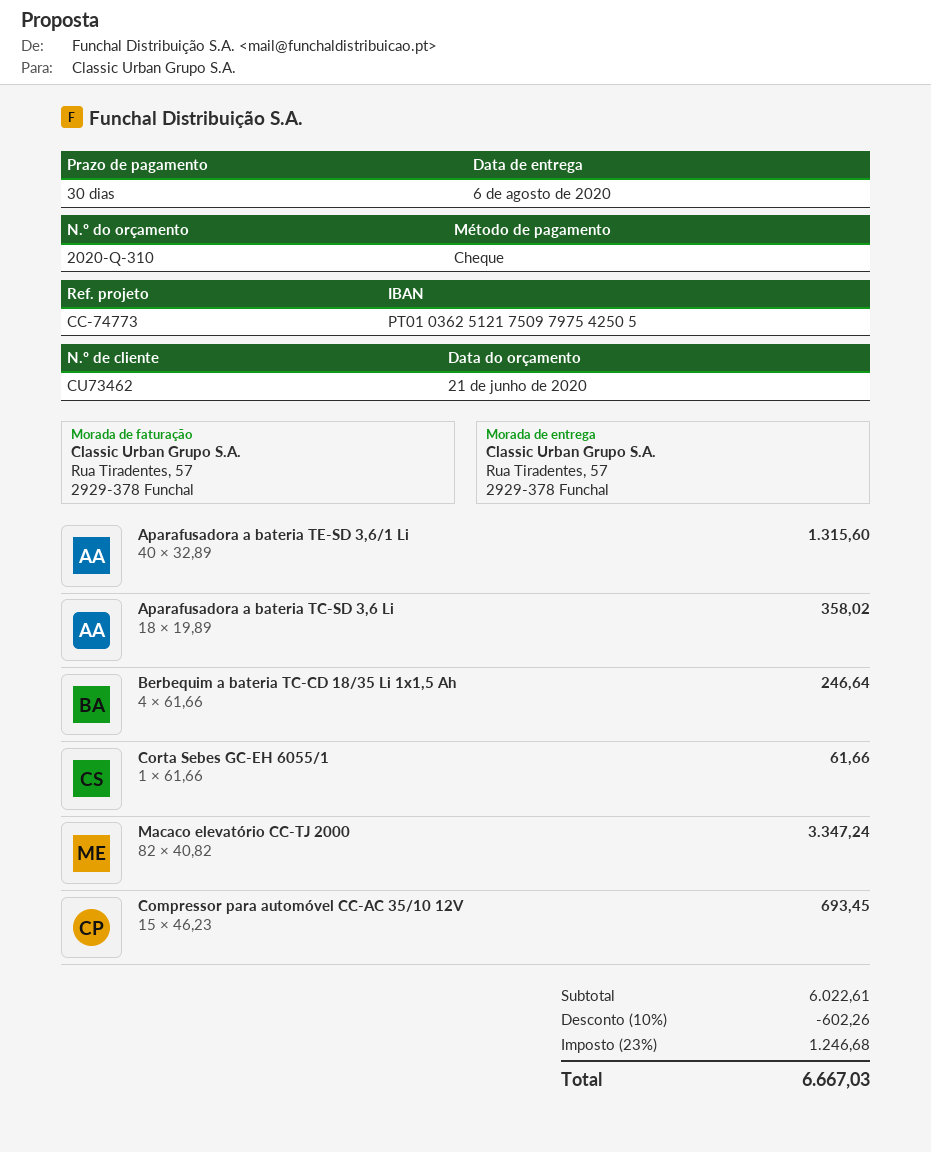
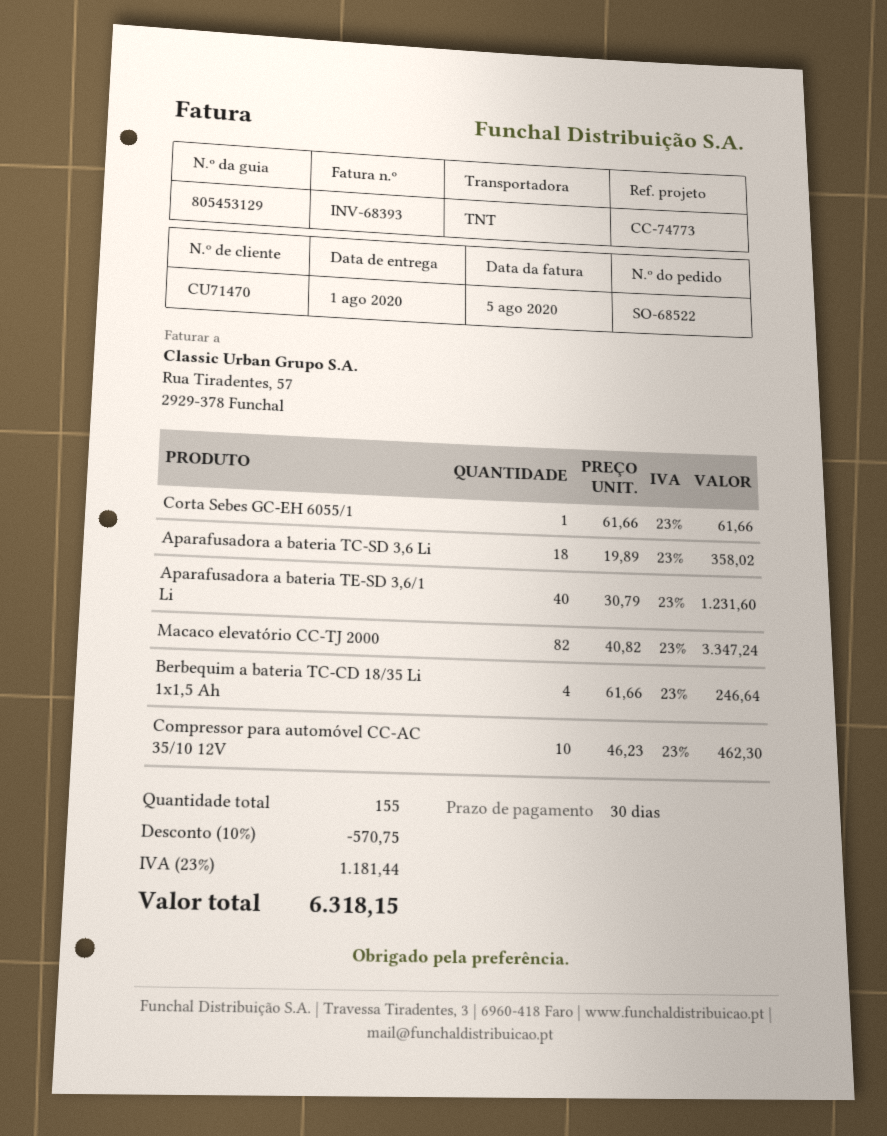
delivery date: 2020-08-06 -> 2020-08-01
customer number: CU73462 -> CU71470
Aparafusadora a bateria TE-SD 3,6/1 Li: 40 x 32.89 = 1315.60 -> 40 x 30.79 = 1231.60
Compressor para automóvel CC-AC 35/10 12V: 15 x 46.23 = 693.45 -> 10 x 46.23 = 462.30
discount: 10% = 602.26 -> 10% = 570.75
tax: 23% = 1246.68 -> 23% = 1181.44
total: 6667.03 -> 6318.15

